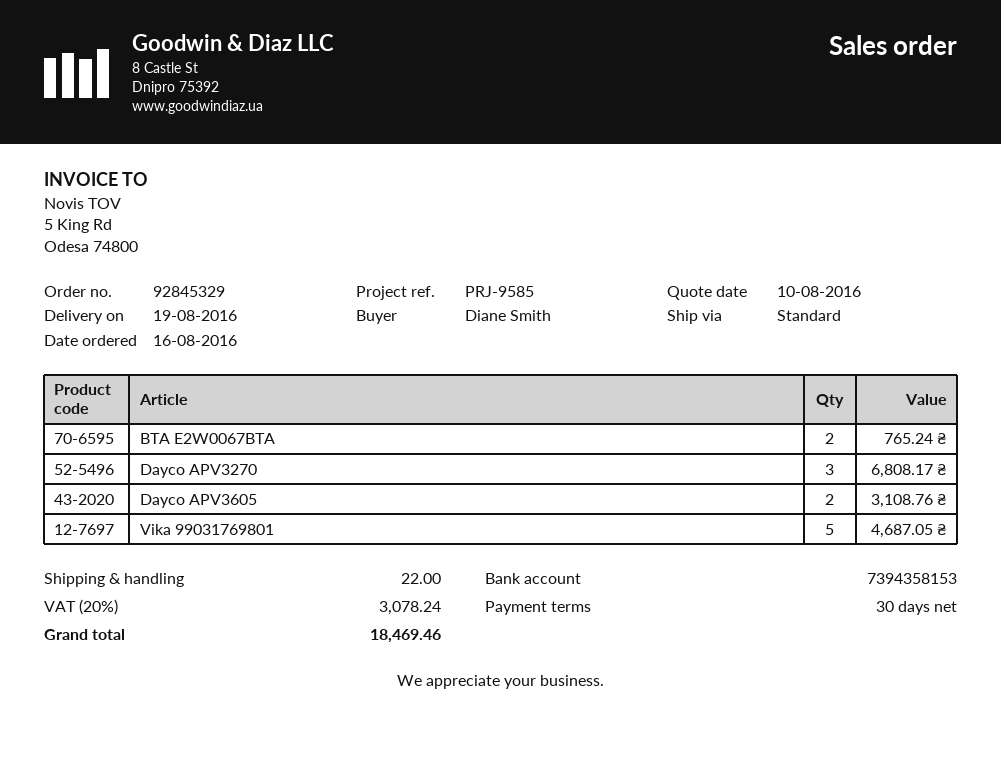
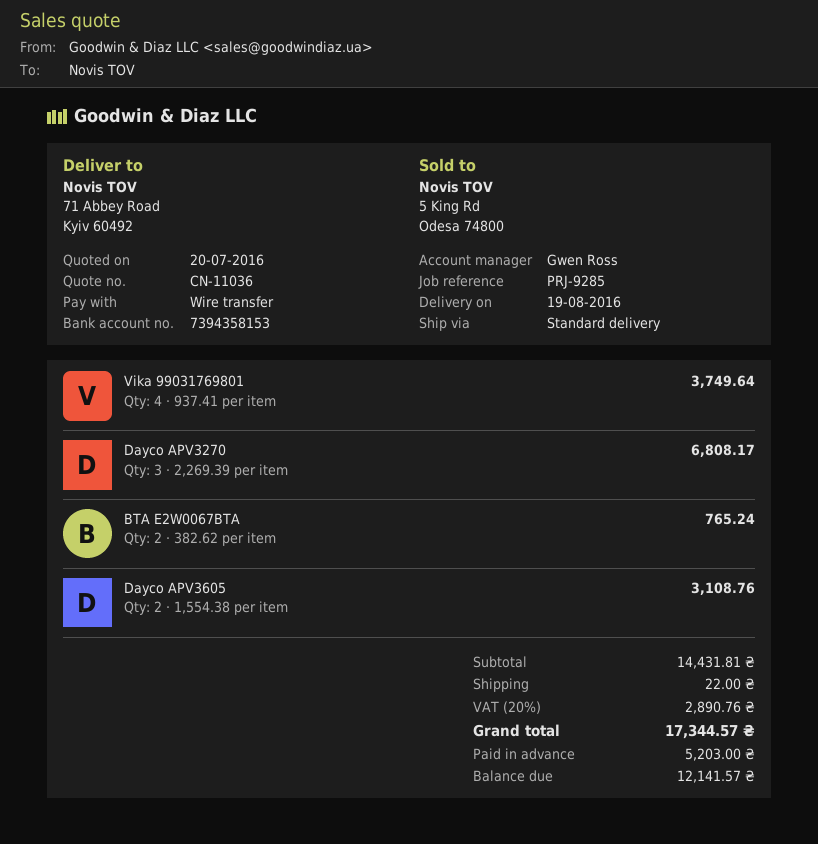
quote date: 2016-08-10 -> 2016-07-20
reference: PRJ-9585 -> PRJ-9285
Vika 99031769801: 5 for 4687.05 -> 4 for 3749.64
tax: 20% = 3078.24 -> 20% = 2890.76
total: 18469.46 -> 17344.57

